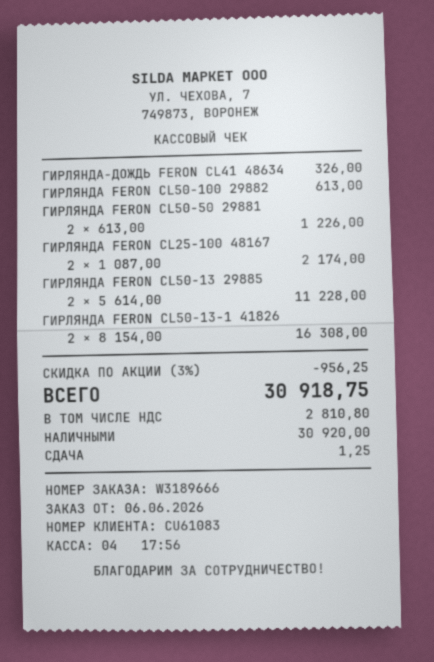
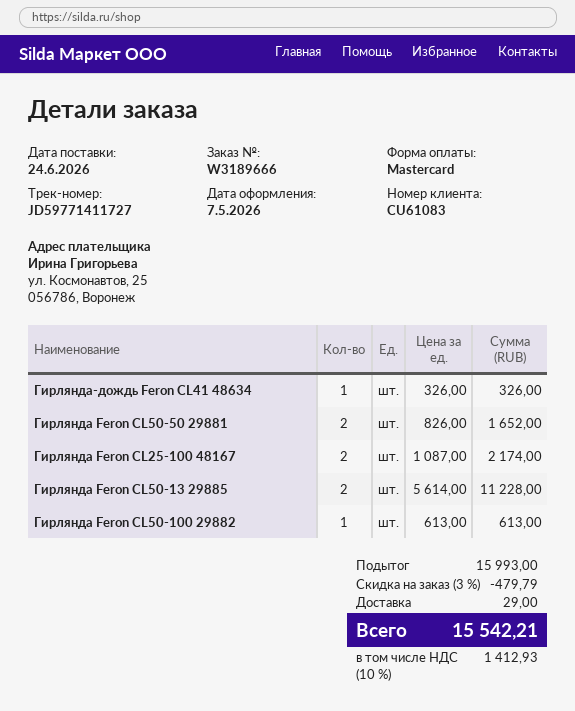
order date: 2026-06-06 -> 2026-05-07
payment method: cash -> Mastercard
ГИРЛЯНДА FERON CL50-50 29881: 2 x 613.00 = 1226.00 -> 2 x 826.00 = 1652.00
ГИРЛЯНДА FERON CL50-13-1 41826: 2 x 8154.00 = 16308.00 -> none
discount: 3% = 956.25 -> 3% = 479.79
shipping: none -> 29.00
tax: 2810.80 -> 1412.93
total: 30918.75 -> 15542.21

